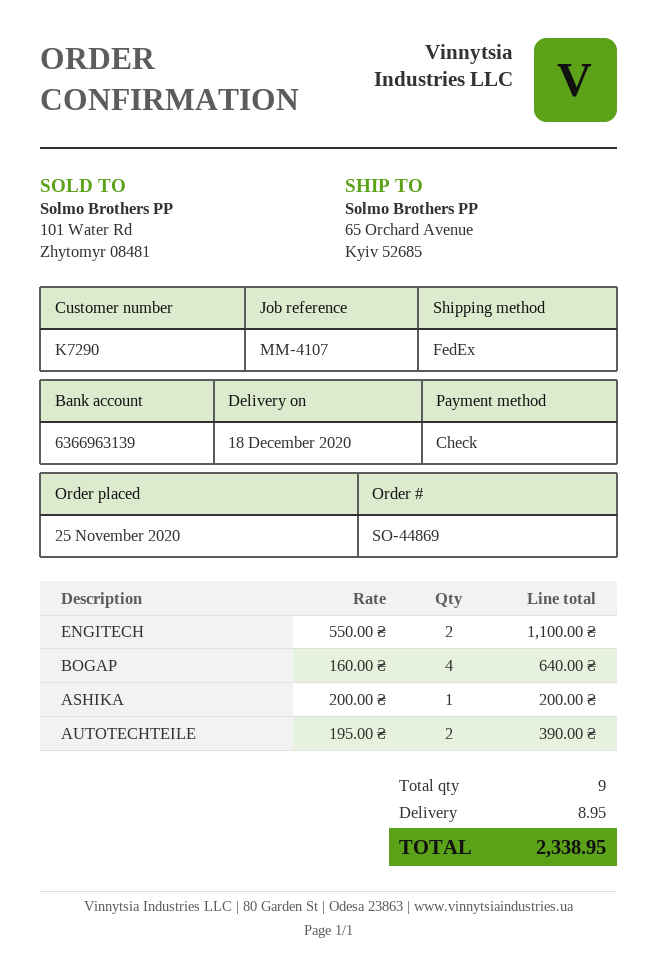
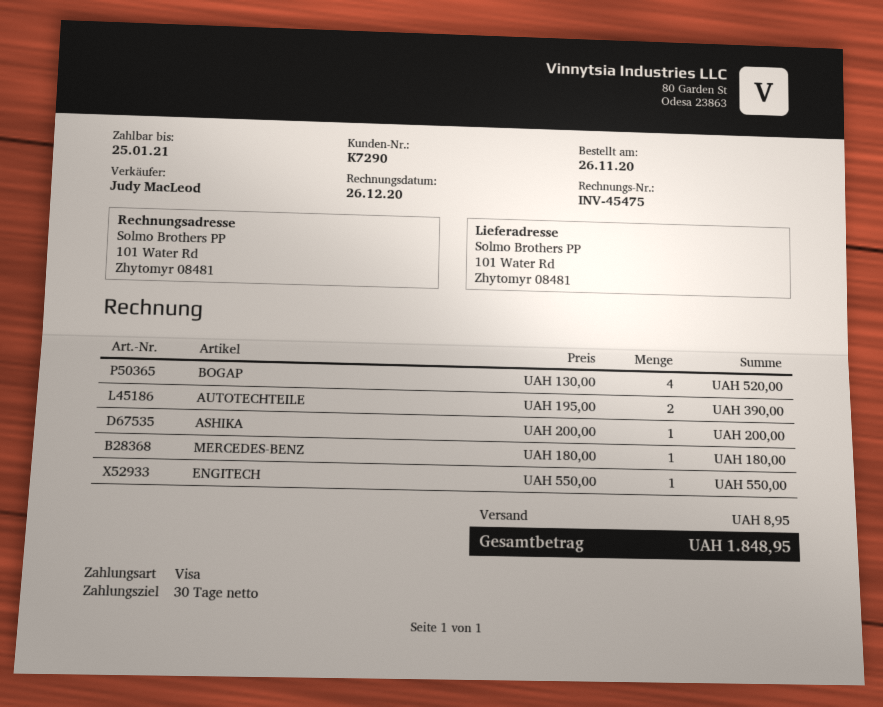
order date: 2020-11-25 -> 2020-11-26
payment method: cheque -> Visa
ship to: 65 Orchard Avenue, Kyiv 52685 -> 101 Water Rd, Zhytomyr 08481
ENGITECH: 2 x 550.00 = 1100.00 -> 1 x 550.00 = 550.00
BOGAP: 4 x 160.00 = 640.00 -> 4 x 130.00 = 520.00
MERCEDES-BENZ: none -> 1 x 180.00 = 180.00
total: 2338.95 -> 1848.95

